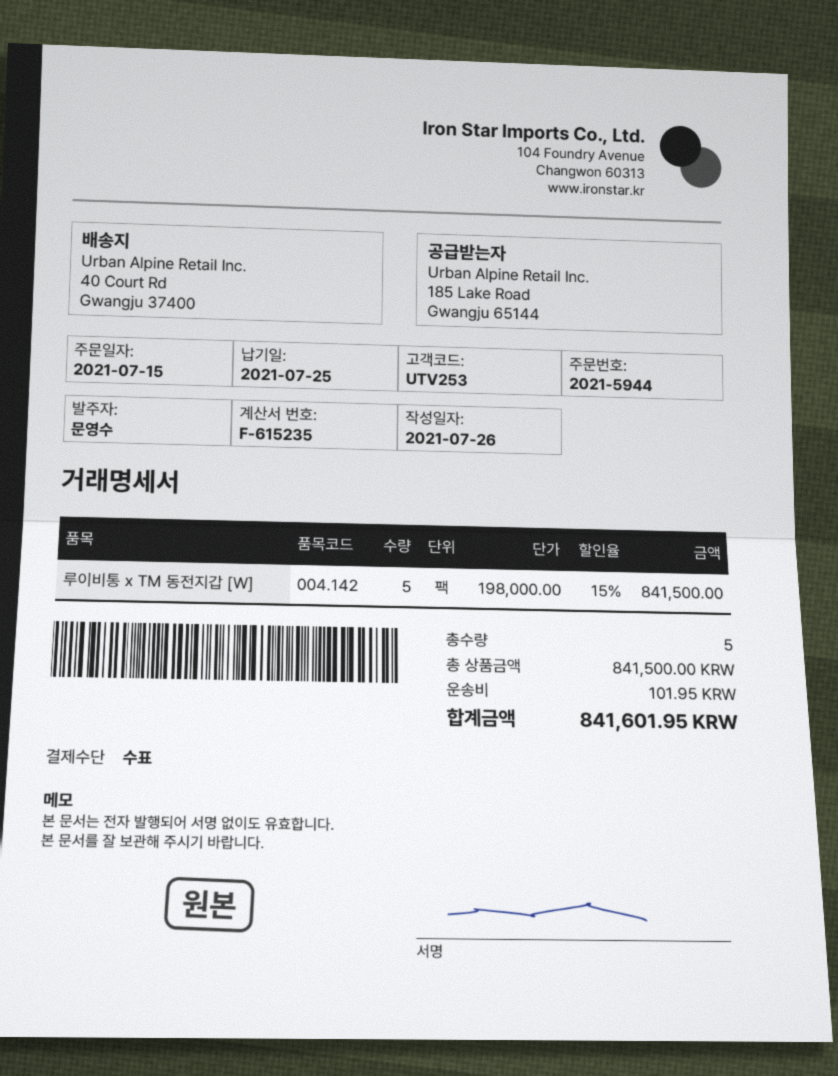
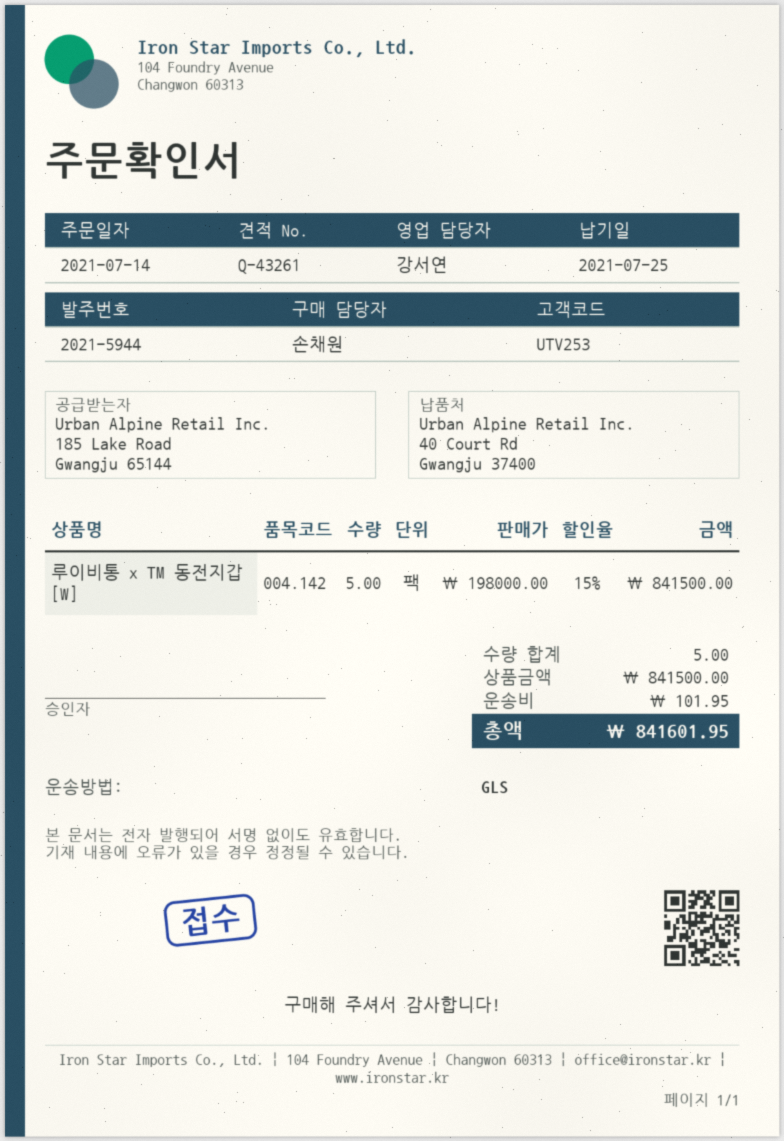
order date: 2021-07-15 -> 2021-07-14
ordered by: 문영수 -> 손채원

